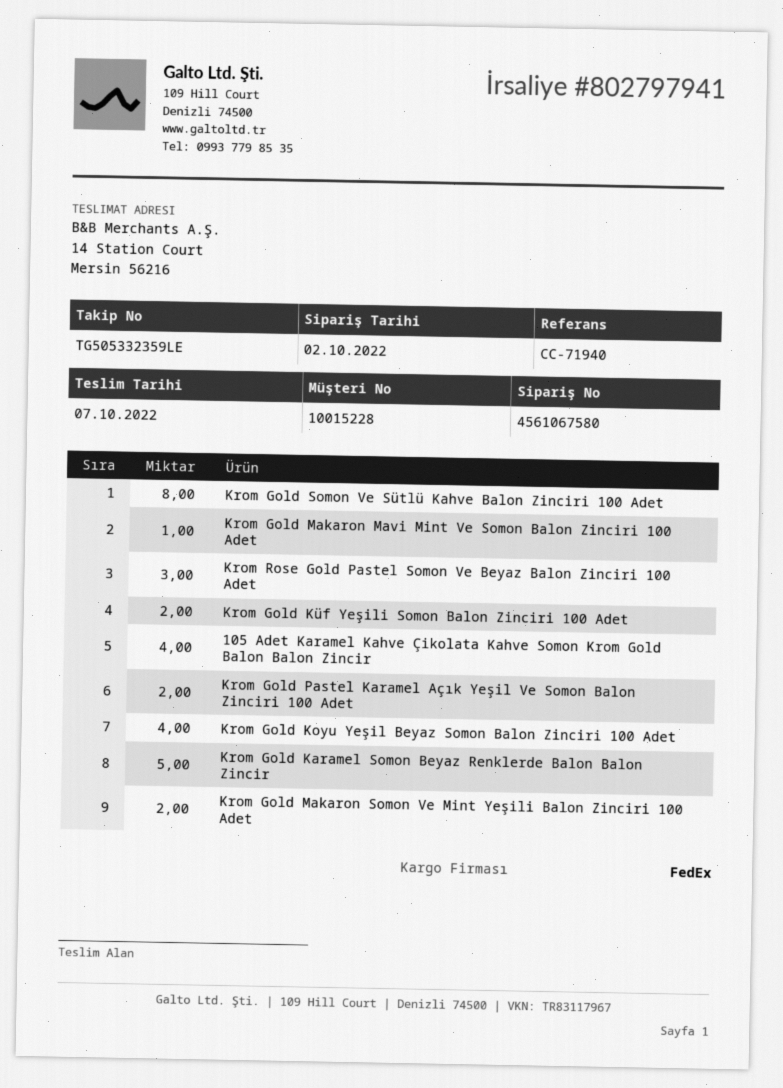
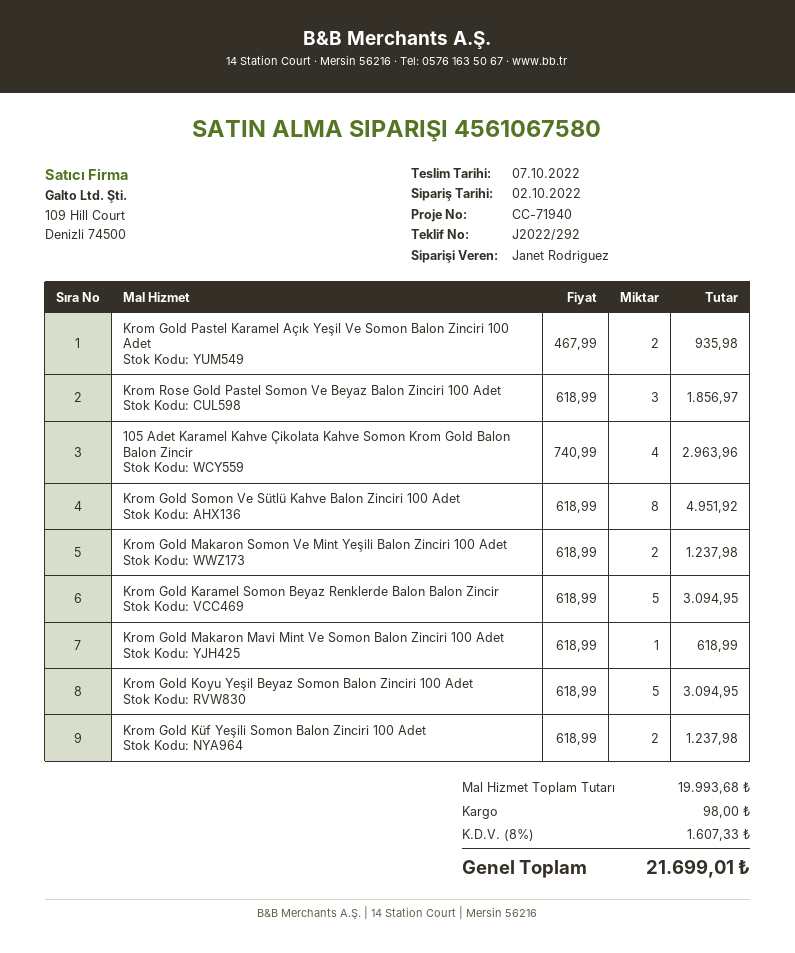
Krom Gold Koyu Yeşil Beyaz Somon Balon Zinciri 100 Adet: 4 -> 5

